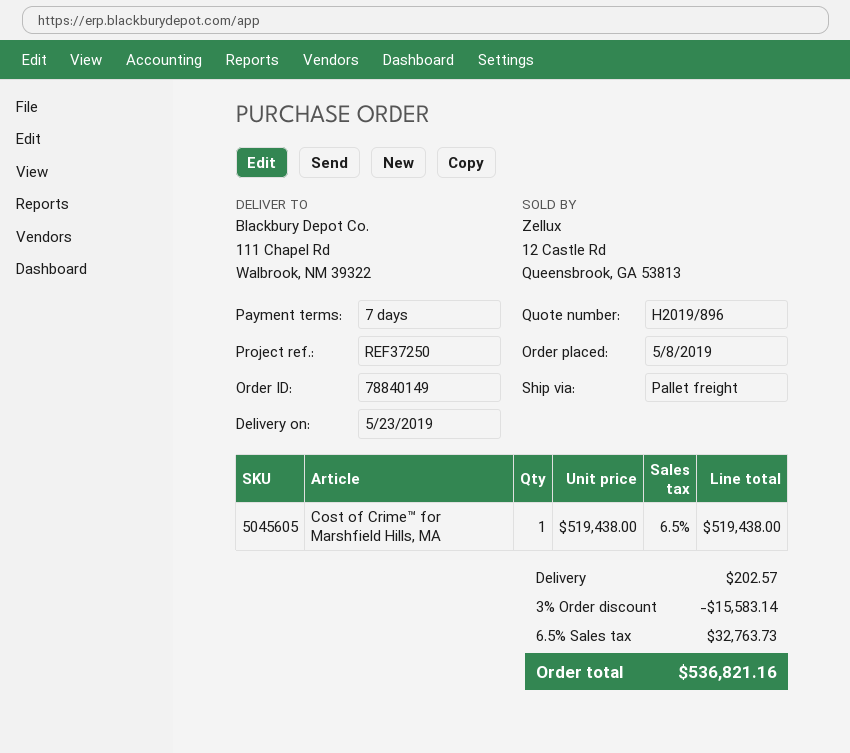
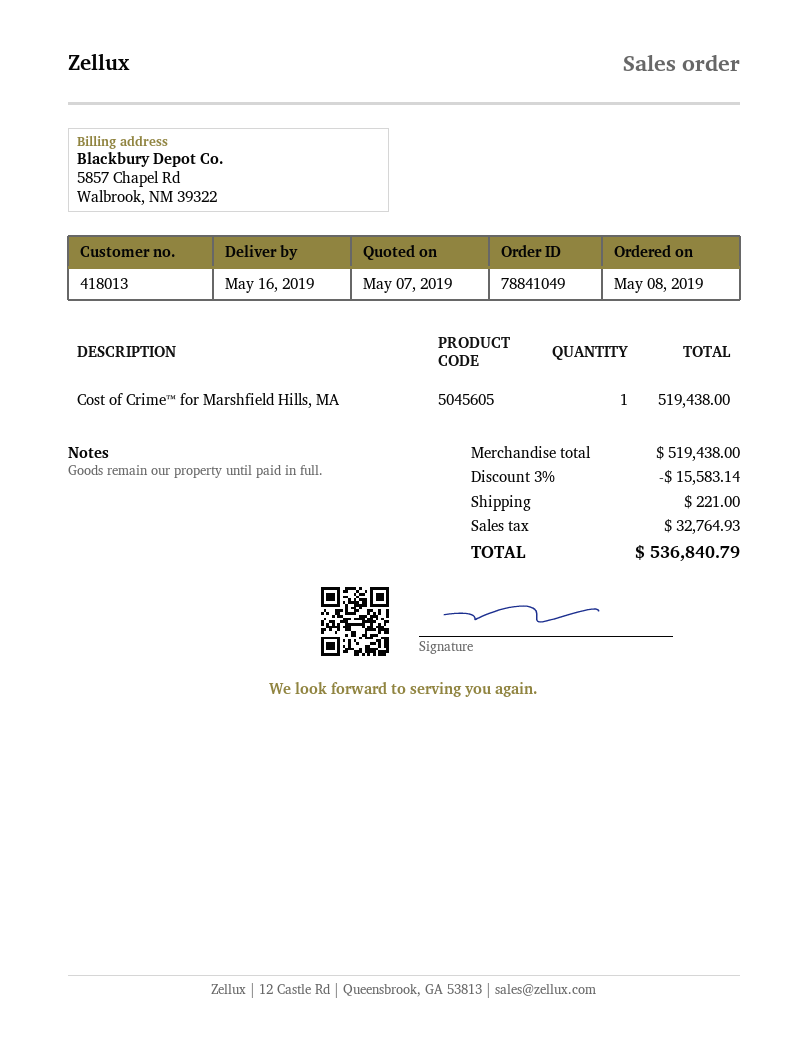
order number: 78840149 -> 78841049
delivery date: 2019-05-23 -> 2019-05-16
shipping: 202.57 -> 221.00
tax: 32763.73 -> 32764.93
total: 536821.16 -> 536840.79

